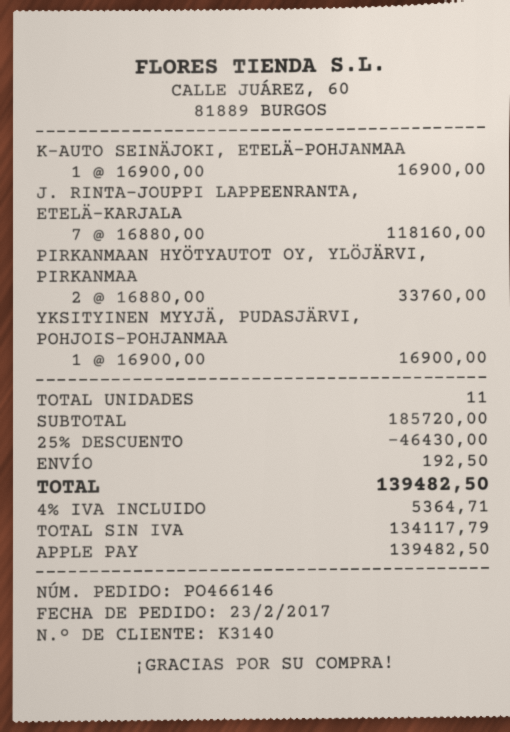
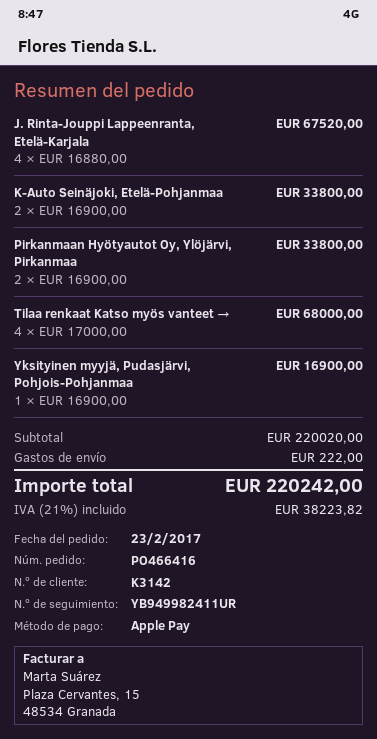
order number: PO466146 -> PO466416
customer number: K3140 -> K3142
K-AUTO SEINÄJOKI, ETELÄ-POHJANMAA: 1 x 16900.00 = 16900.00 -> 2 x 16900.00 = 33800.00
J. RINTA-JOUPPI LAPPEENRANTA, ETELÄ-KARJALA: 7 x 16880.00 = 118160.00 -> 4 x 16880.00 = 67520.00
PIRKANMAAN HYÖTYAUTOT OY, YLÖJÄRVI, PIRKANMAA: 2 x 16880.00 = 33760.00 -> 2 x 16900.00 = 33800.00
Tilaa renkaat Katso myös vanteet →: none -> 4 x 17000.00 = 68000.00
subtotal: 185720.00 -> 220020.00
discount: 25% = 46430.00 -> none
shipping: 192.50 -> 222.00
tax: 4% = 5364.71 -> 21% = 38223.82
total: 139482.50 -> 220242.00

